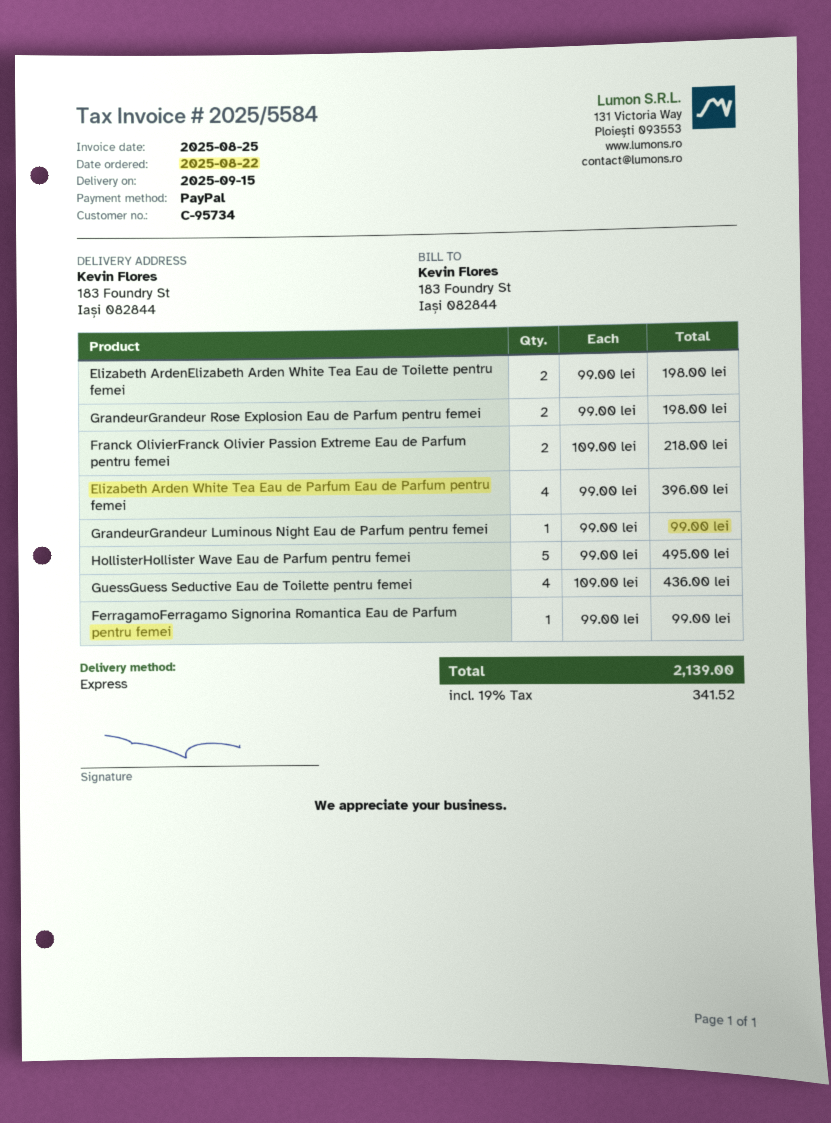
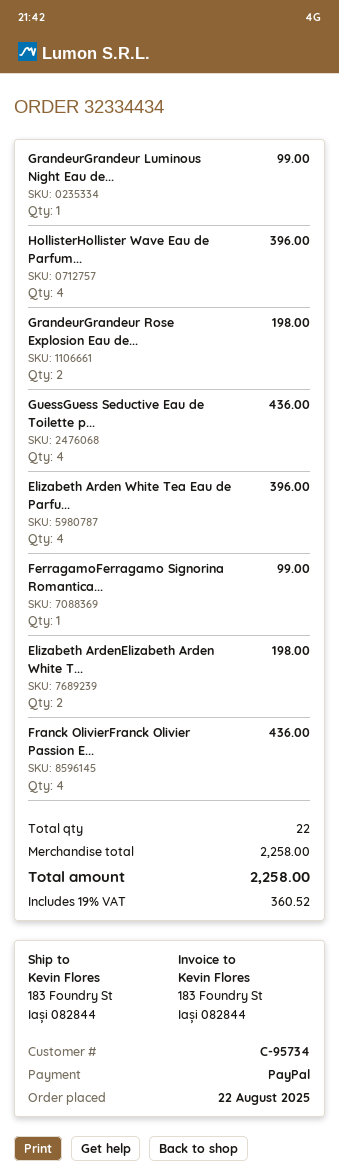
Franck OlivierFranck Olivier Passion Extreme Eau de Parfum pentru femei: 2 for 218.00 -> 4 for 436.00
HollisterHollister Wave Eau de Parfum pentru femei: 5 for 495.00 -> 4 for 396.00
tax: 19% = 341.52 -> 19% = 360.52
total: 2139.00 -> 2258.00

